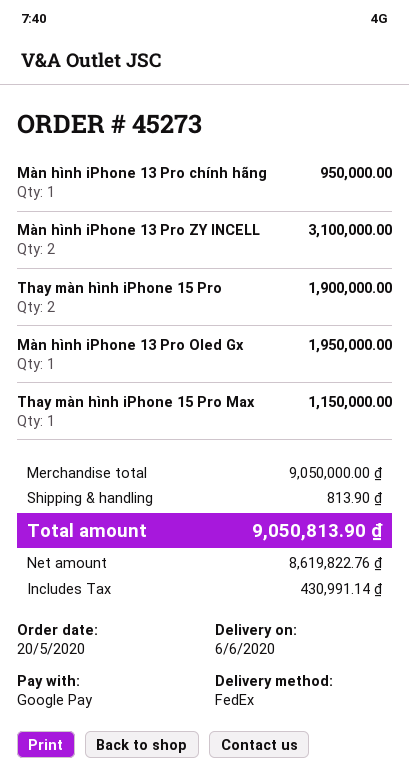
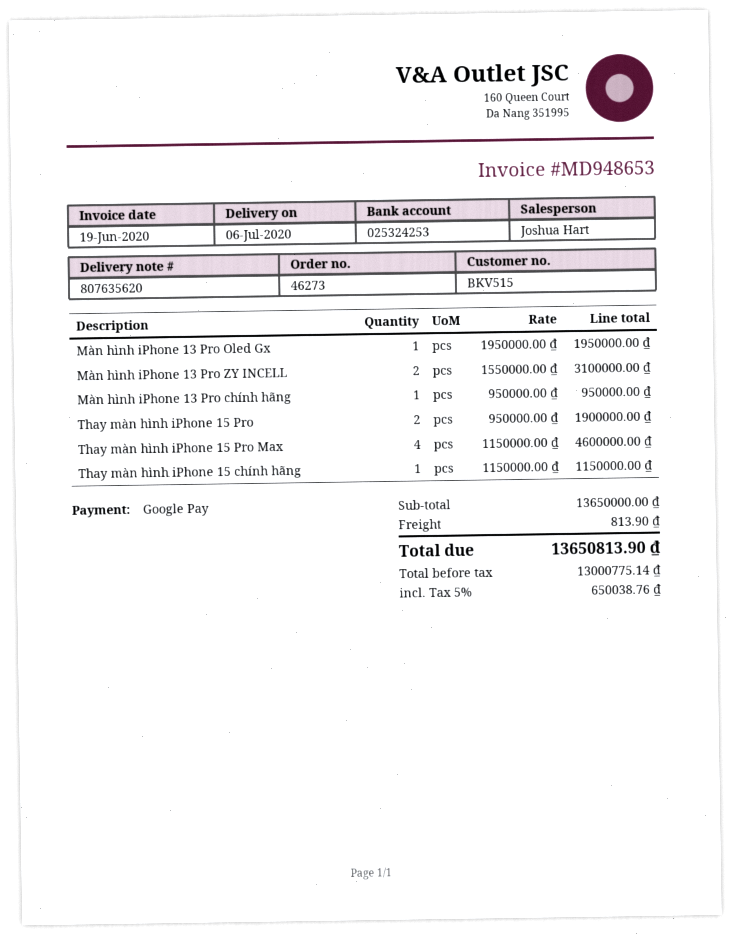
order number: 45273 -> 46273
delivery date: 2020-06-06 -> 2020-07-06
Thay màn hình iPhone 15 Pro Max: 1 for 1150000.00 -> 4 for 4600000.00
Thay màn hình iPhone 15 chính hãng: none -> 1 for 1150000.00
subtotal: 9050000.00 -> 13650000.00
net: 8619822.76 -> 13000775.14
tax: 430991.14 -> 650038.76
total: 9050813.90 -> 13650813.90

